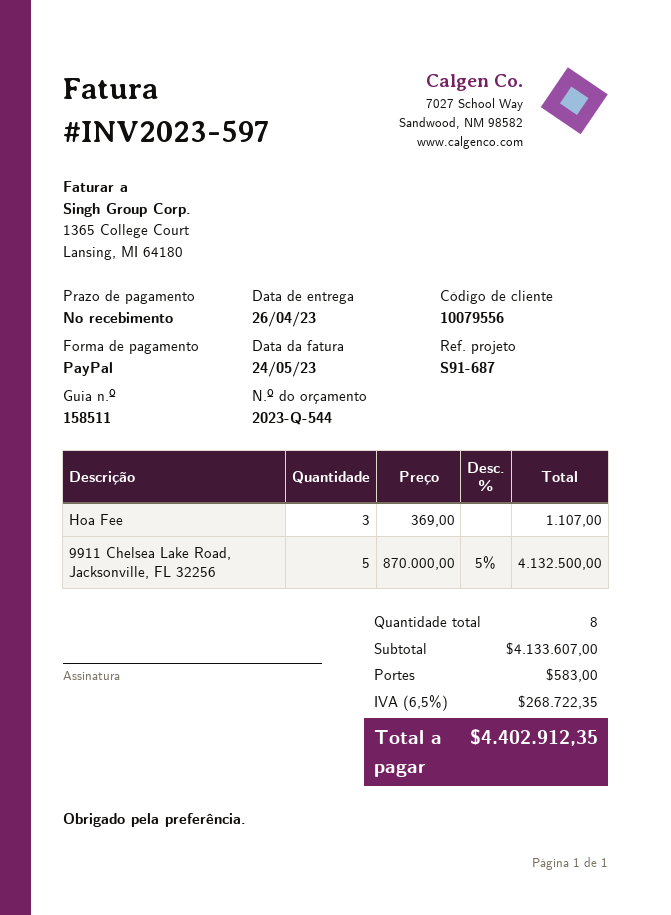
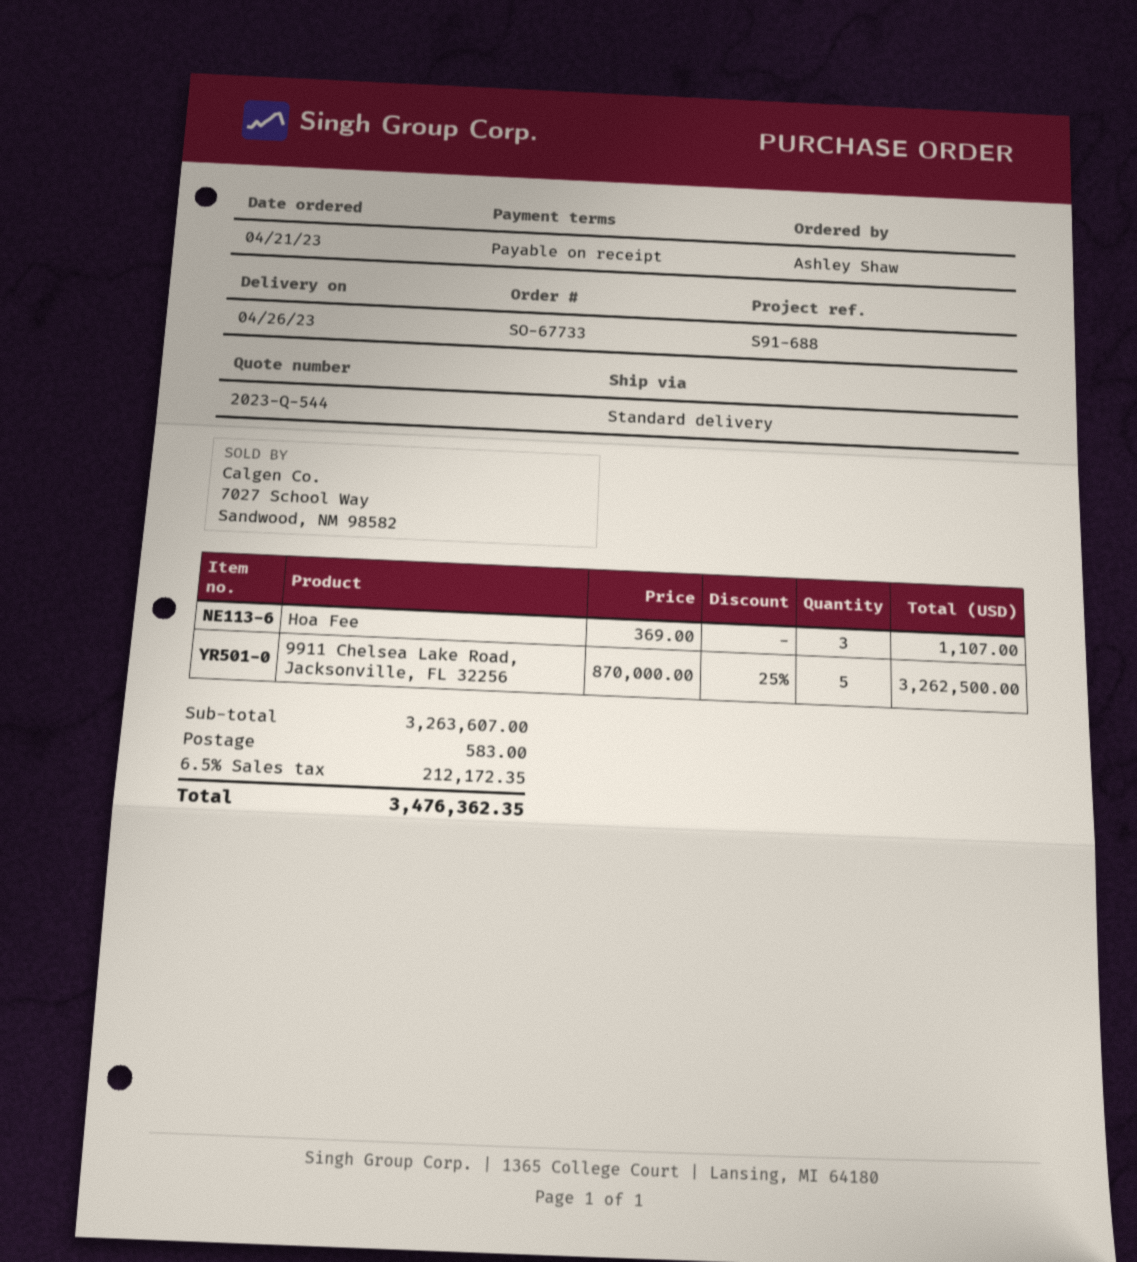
reference: S91-687 -> S91-688
9911 Chelsea Lake Road, Jacksonville, FL 32256: 5 x 870000.00 - 5% = 4132500.00 -> 5 x 870000.00 - 25% = 3262500.00
subtotal: 4133607.00 -> 3263607.00
tax: 6.5% = 268722.35 -> 6.5% = 212172.35
total: 4402912.35 -> 3476362.35

